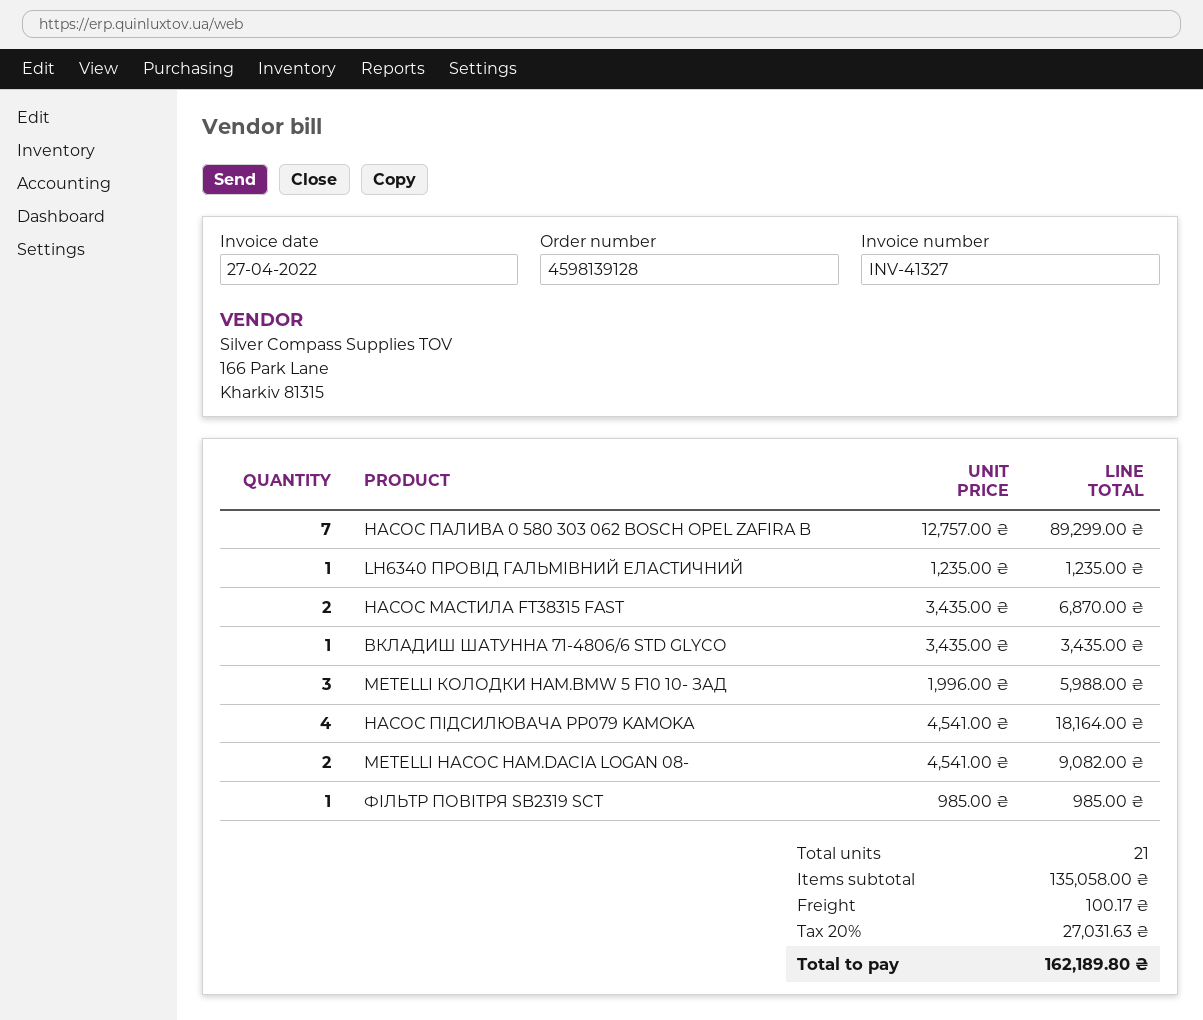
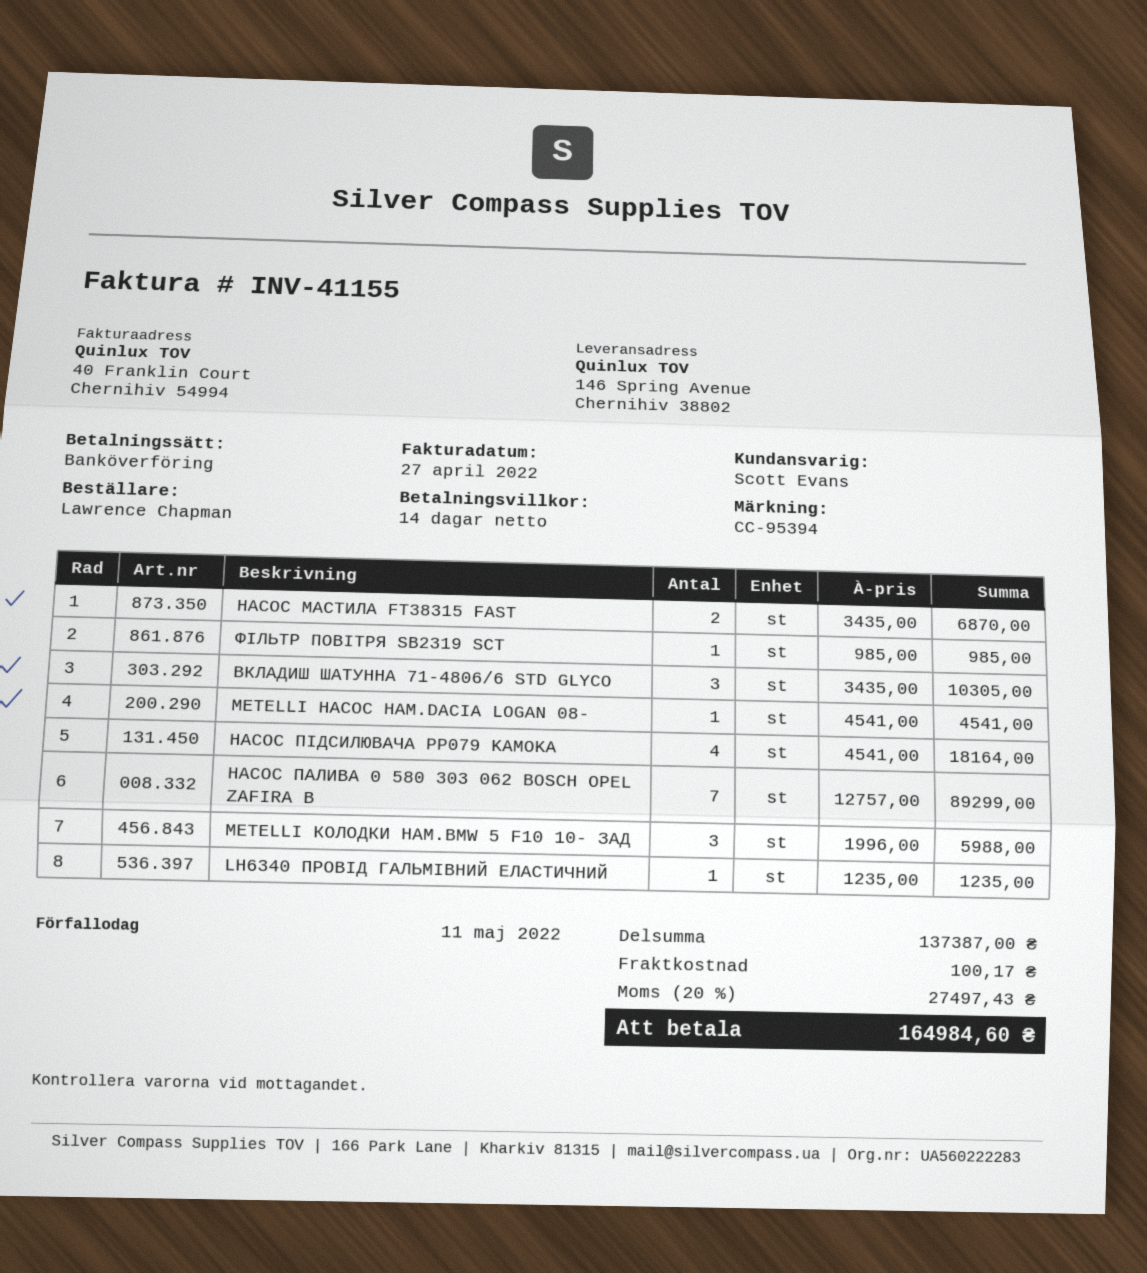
invoice number: INV-41327 -> INV-41155
ВКЛАДИШ ШАТУННА 71-4806/6 STD GLYCO: 1 x 3435.00 = 3435.00 -> 3 x 3435.00 = 10305.00
METELLI НАСОС HAM.DACIA LOGAN 08-: 2 x 4541.00 = 9082.00 -> 1 x 4541.00 = 4541.00
subtotal: 135058.00 -> 137387.00
tax: 20% = 27031.63 -> 20% = 27497.43
total: 162189.80 -> 164984.60

